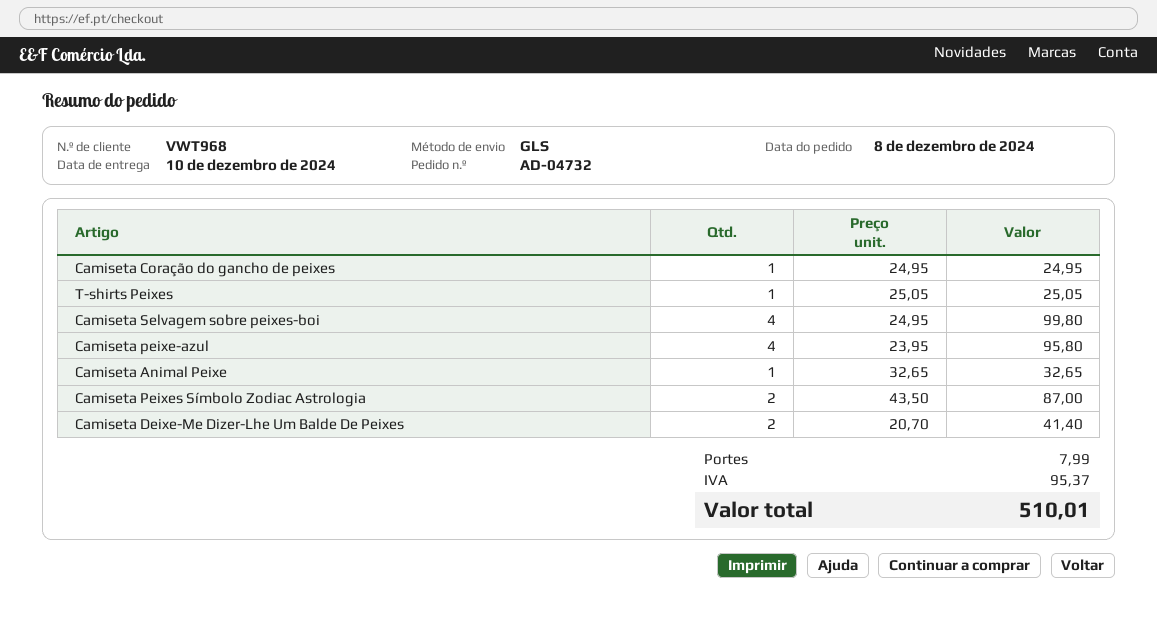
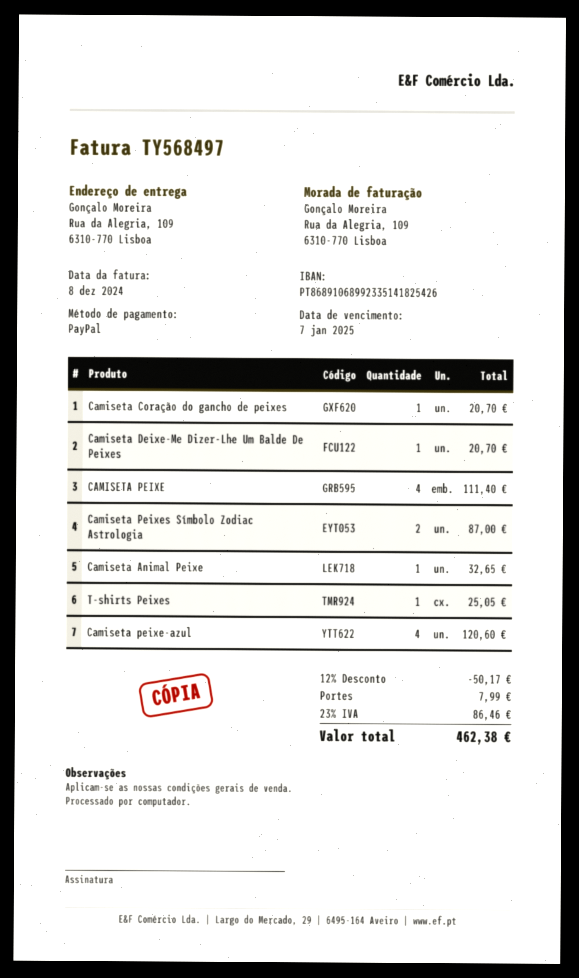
Camiseta Coração do gancho de peixes: 1 for 24.95 -> 1 for 20.70
Camiseta Selvagem sobre peixes-boi: 4 for 99.80 -> none
Camiseta peixe-azul: 4 for 95.80 -> 4 for 120.60
Camiseta Deixe-Me Dizer-Lhe Um Balde De Peixes: 2 for 41.40 -> 1 for 20.70
CAMISETA PEIXE: none -> 4 for 111.40
discount: none -> 12% = 50.17
tax: 95.37 -> 86.46
total: 510.01 -> 462.38

